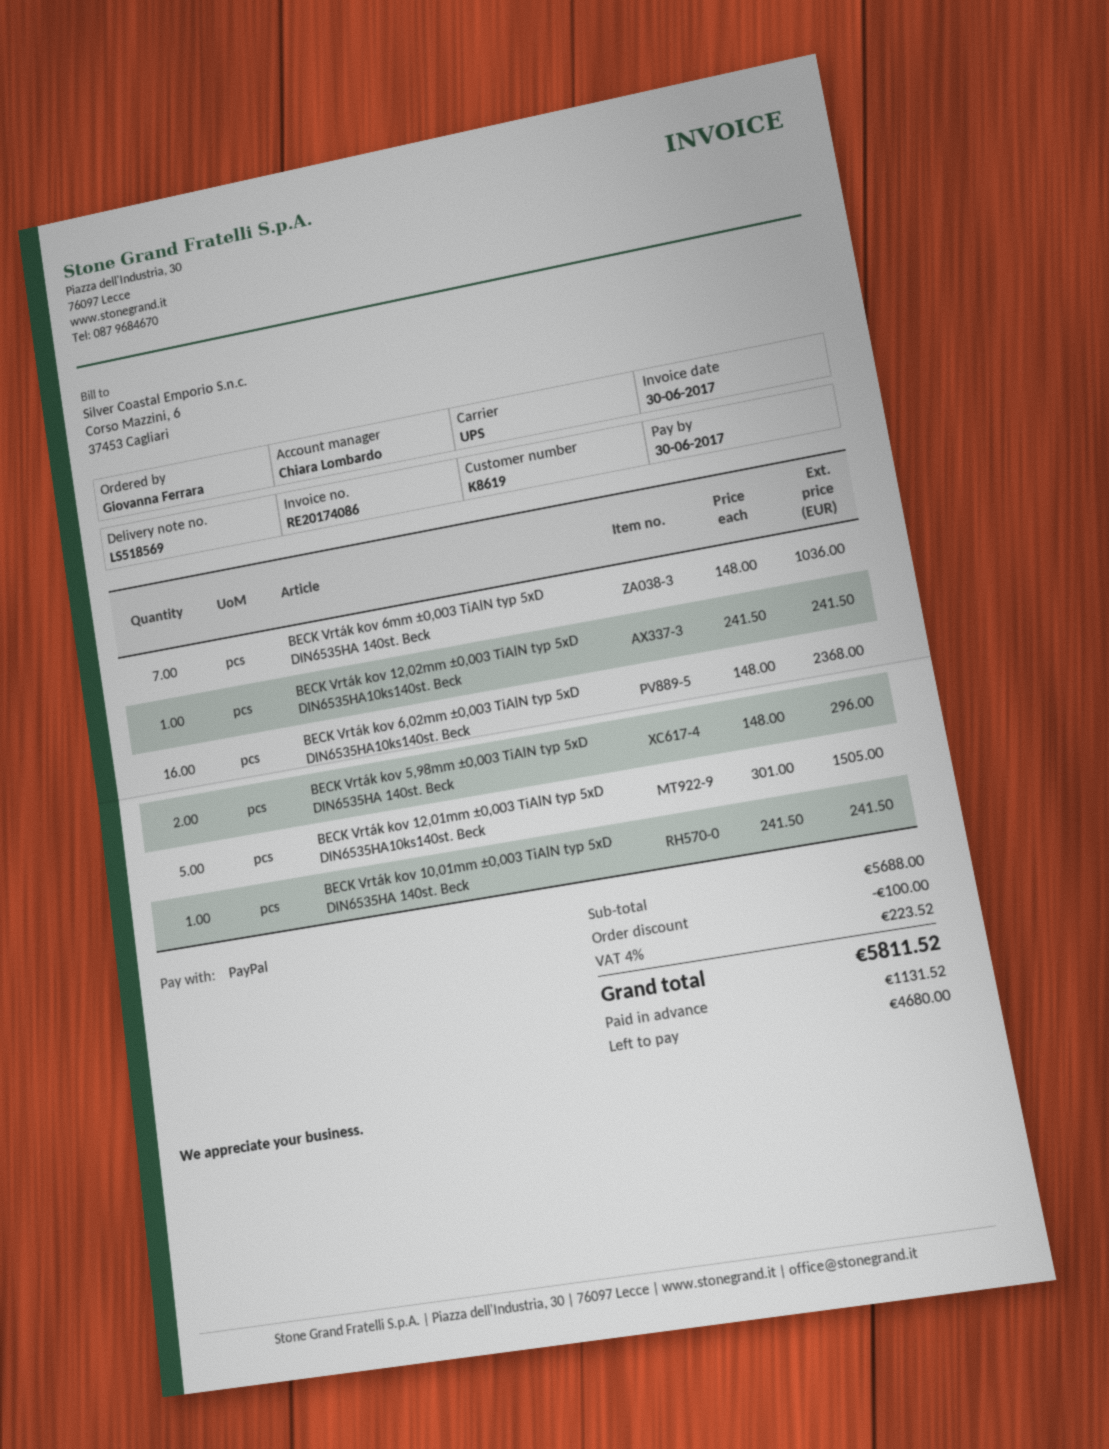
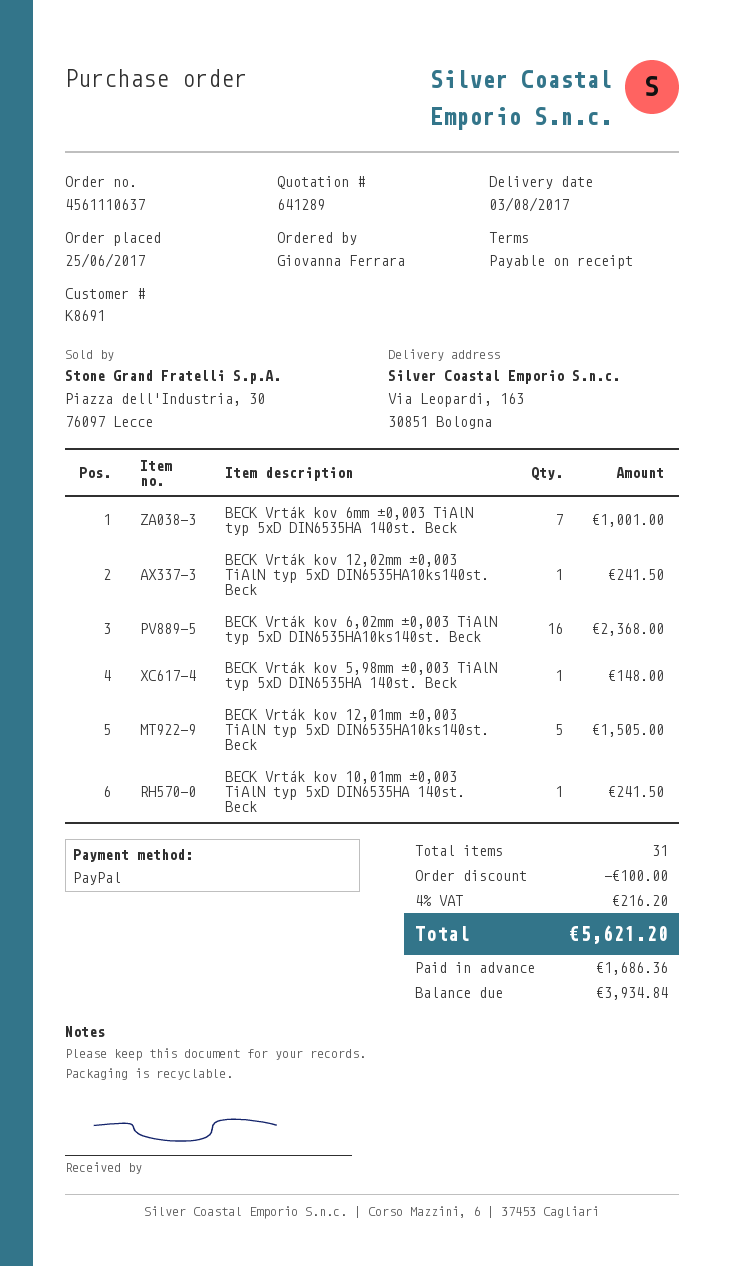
customer number: K8619 -> K8691
BECK Vrták kov 6mm ±0,003 TiAlN typ 5xD DIN6535HA 140st. Beck: 7 for 1036.00 -> 7 for 1001.00
BECK Vrták kov 5,98mm ±0,003 TiAlN typ 5xD DIN6535HA 140st. Beck: 2 for 296.00 -> 1 for 148.00
tax: 4% = 223.52 -> 4% = 216.20
total: 5811.52 -> 5621.20
deposit: 1131.52 -> 1686.36
balance: 4680.00 -> 3934.84

